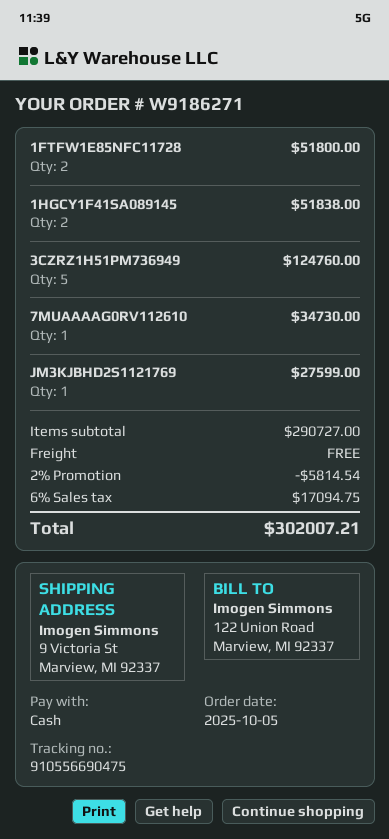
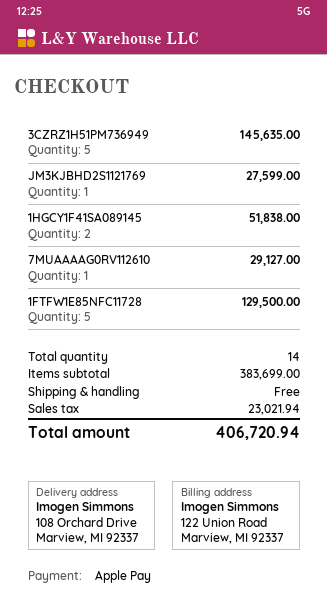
payment method: cash -> Apple Pay
ship to: 9 Victoria St, Marview, MI 92337 -> 108 Orchard Drive, Marview, MI 92337
1FTFW1E85NFC11728: 2 for 51800.00 -> 5 for 129500.00
3CZRZ1H51PM736949: 5 for 124760.00 -> 5 for 145635.00
7MUAAAAG0RV112610: 1 for 34730.00 -> 1 for 29127.00
subtotal: 290727.00 -> 383699.00
discount: 2% = 5814.54 -> none
tax: 17094.75 -> 23021.94
total: 302007.21 -> 406720.94

